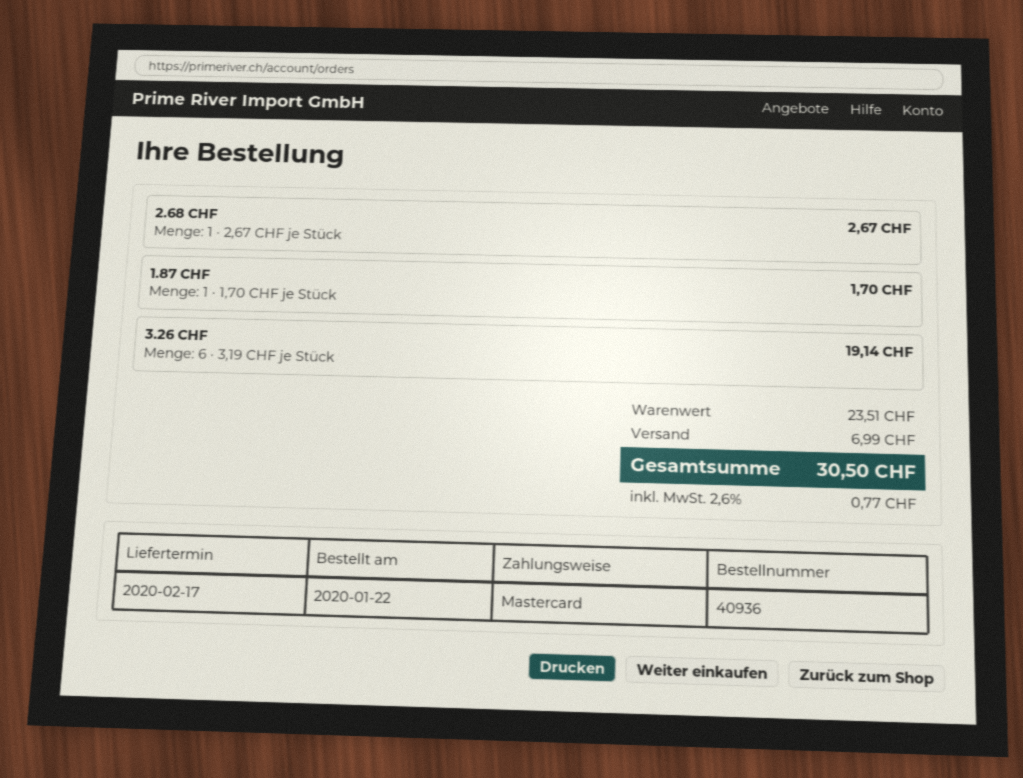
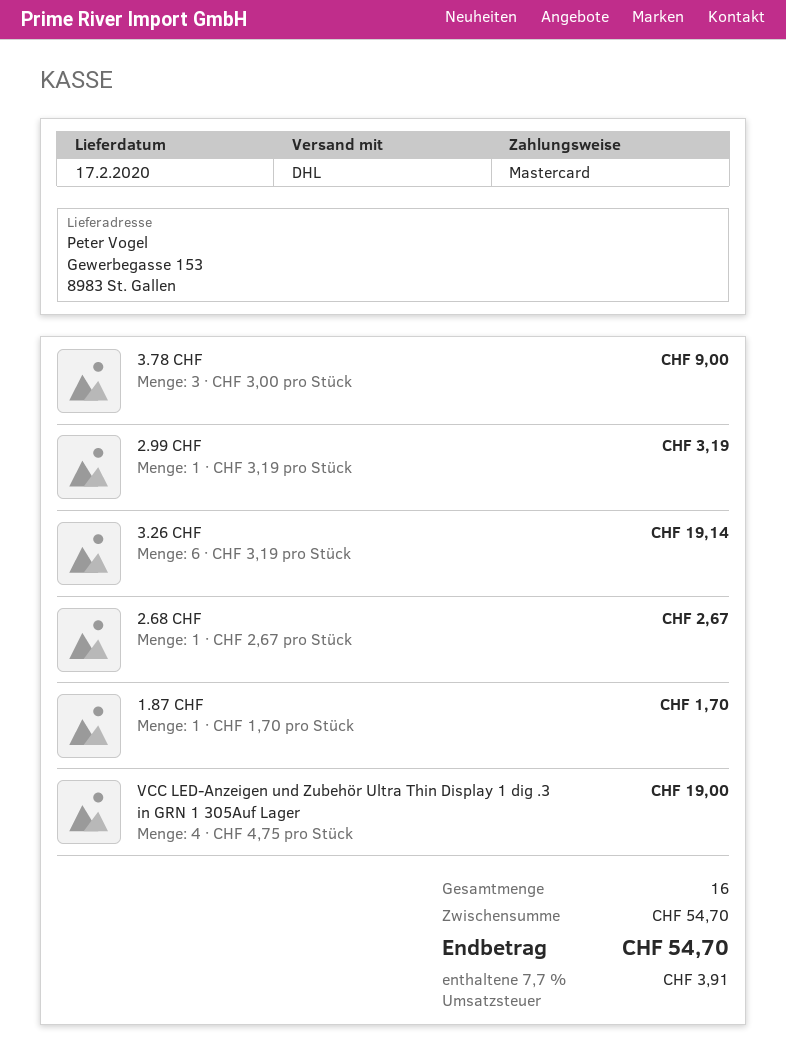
3.78 CHF: none -> 3 x 3.00 = 9.00
2.99 CHF: none -> 1 x 3.19 = 3.19
VCC LED-Anzeigen und Zubehör Ultra Thin Display 1 dig .3 in GRN 1 305Auf Lager: none -> 4 x 4.75 = 19.00
subtotal: 23.51 -> 54.70
shipping: 6.99 -> none
tax: 2.6% = 0.77 -> 7.7% = 3.91
total: 30.50 -> 54.70

